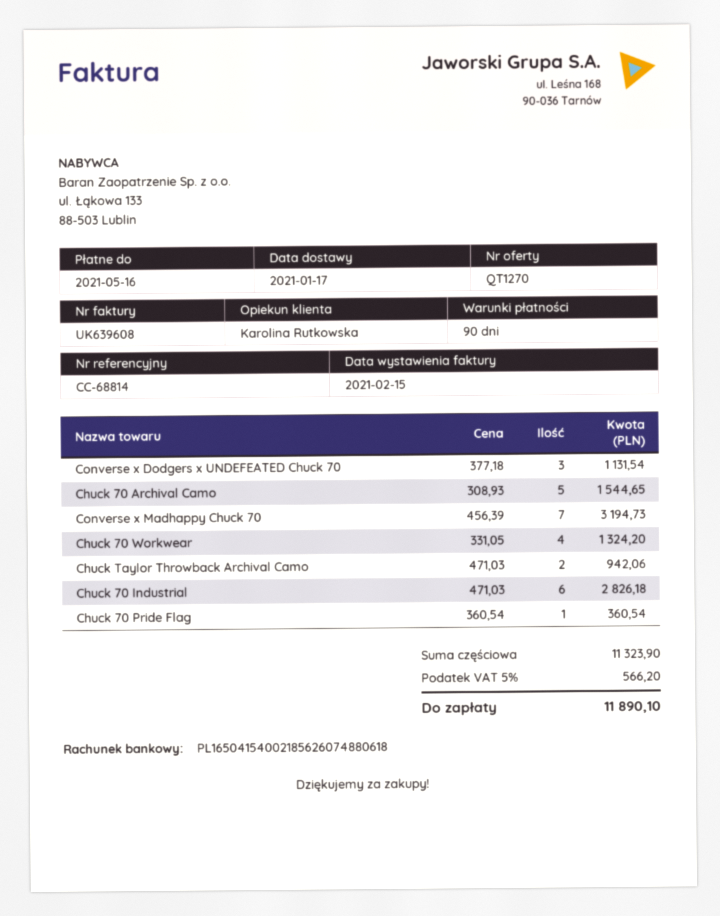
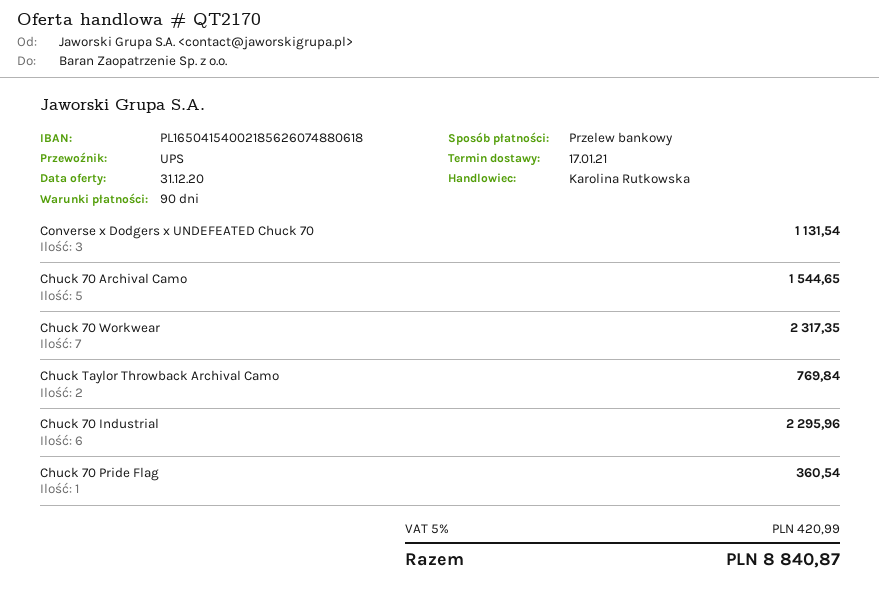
quote number: QT1270 -> QT2170
Converse x Madhappy Chuck 70: 7 for 3194.73 -> none
Chuck 70 Workwear: 4 for 1324.20 -> 7 for 2317.35
Chuck Taylor Throwback Archival Camo: 2 for 942.06 -> 2 for 769.84
Chuck 70 Industrial: 6 for 2826.18 -> 6 for 2295.96
tax: 5% = 566.20 -> 5% = 420.99
total: 11890.10 -> 8840.87

